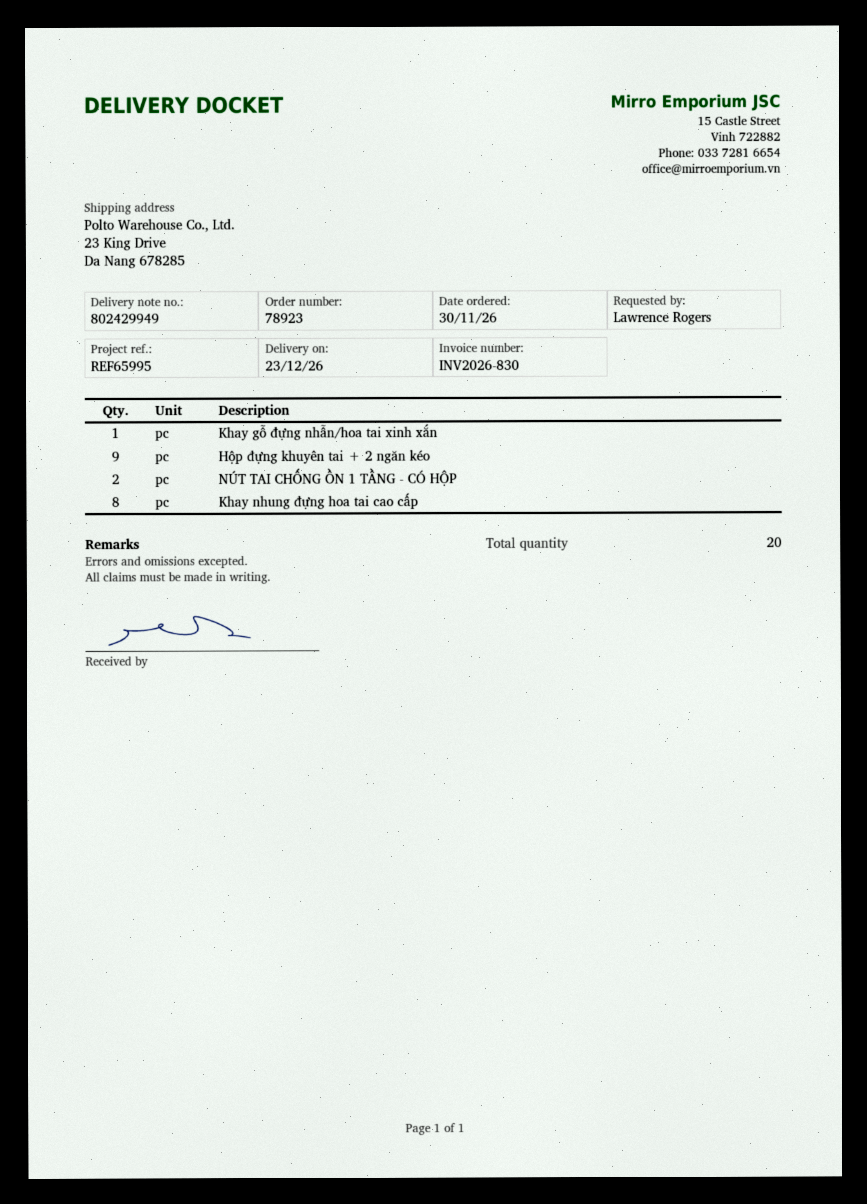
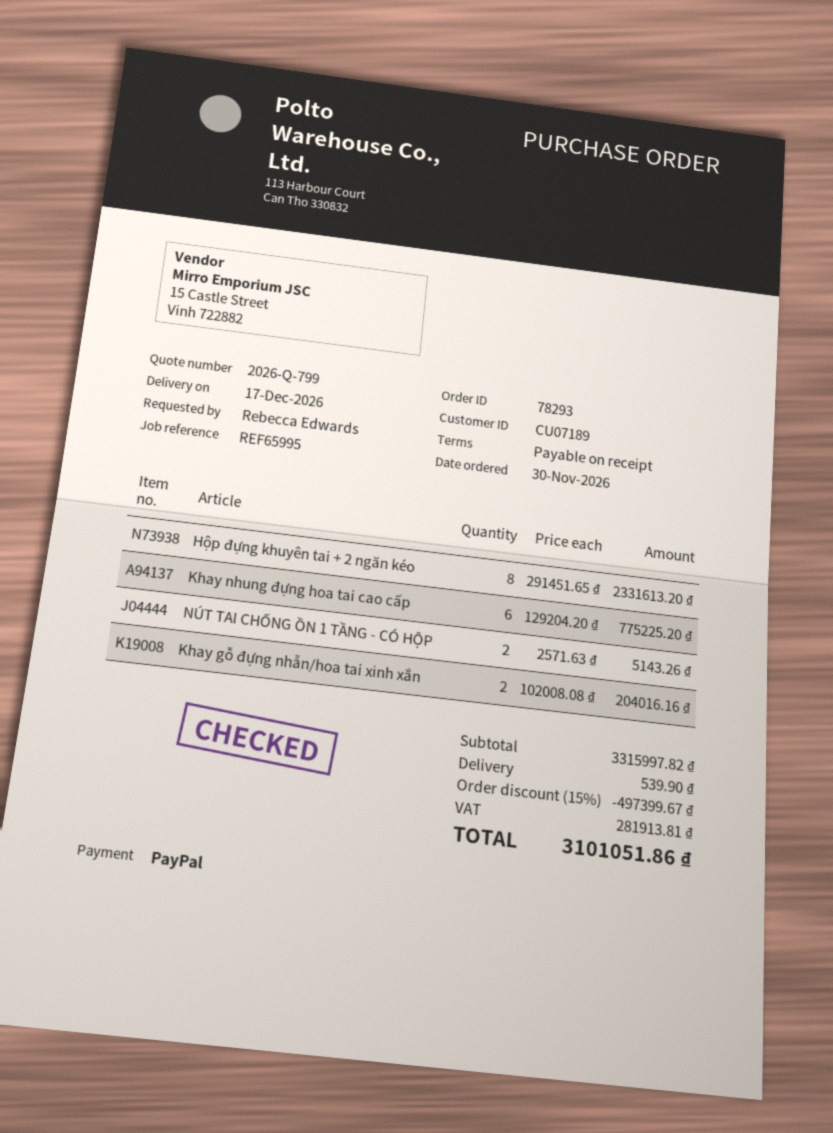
order number: 78923 -> 78293
delivery date: 2026-12-23 -> 2026-12-17
ordered by: Lawrence Rogers -> Rebecca Edwards
Khay gỗ đựng nhẫn/hoa tai xinh xắn: 1 -> 2
Hộp đựng khuyên tai + 2 ngăn kéo: 9 -> 8
Khay nhung đựng hoa tai cao cấp: 8 -> 6

